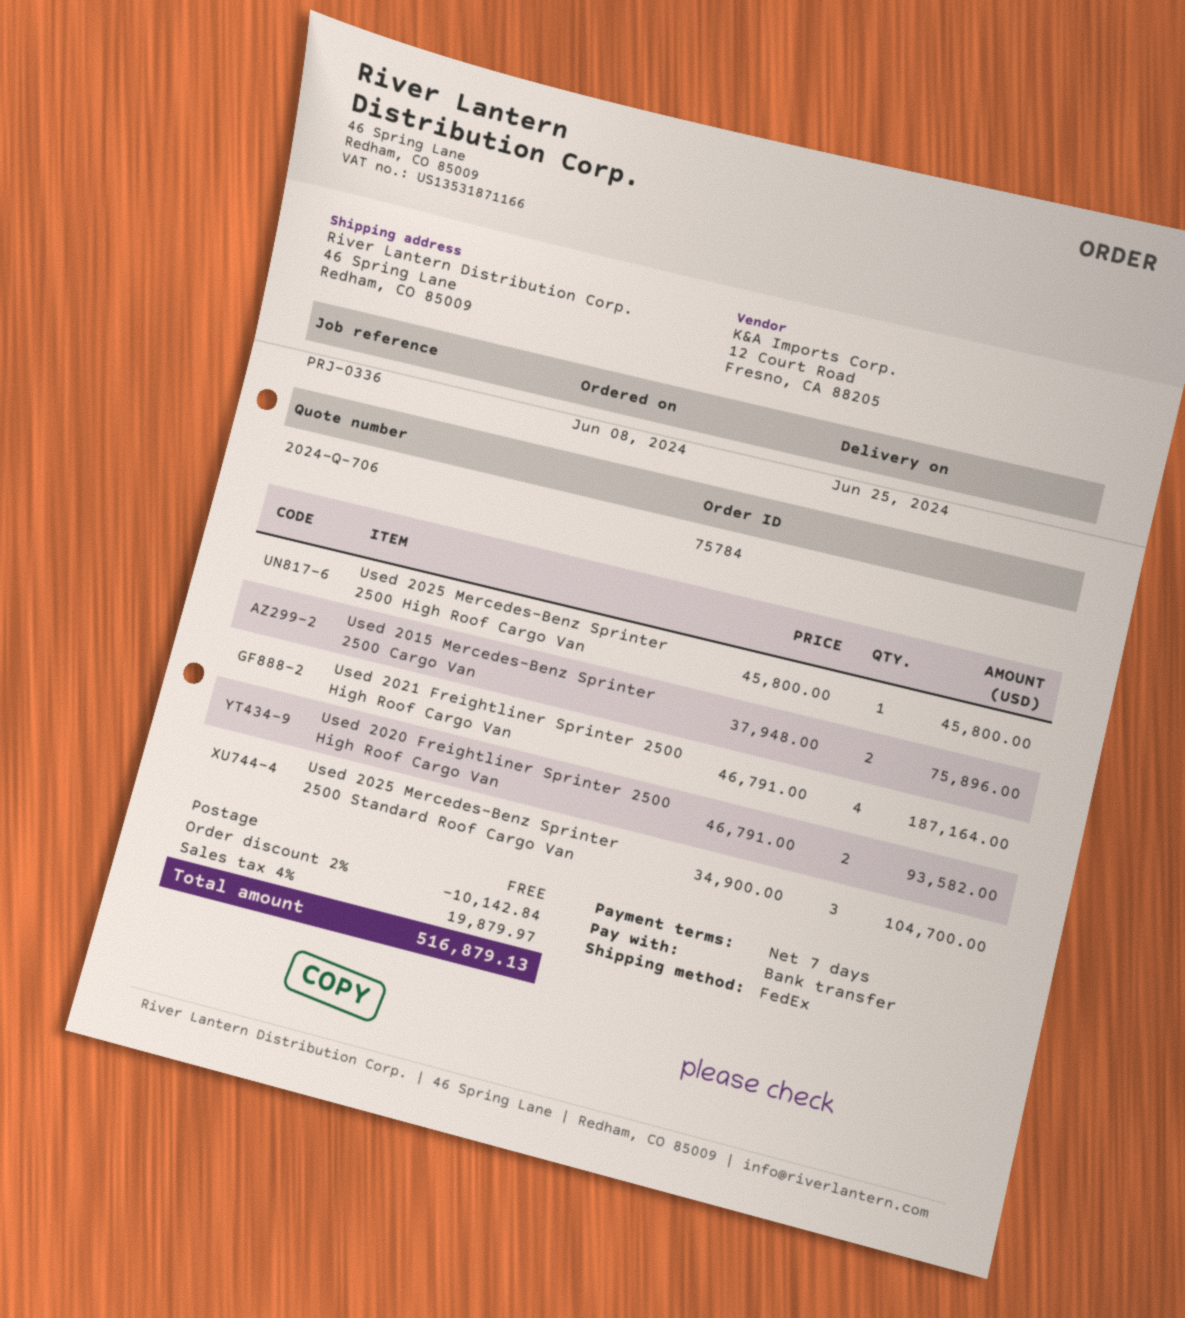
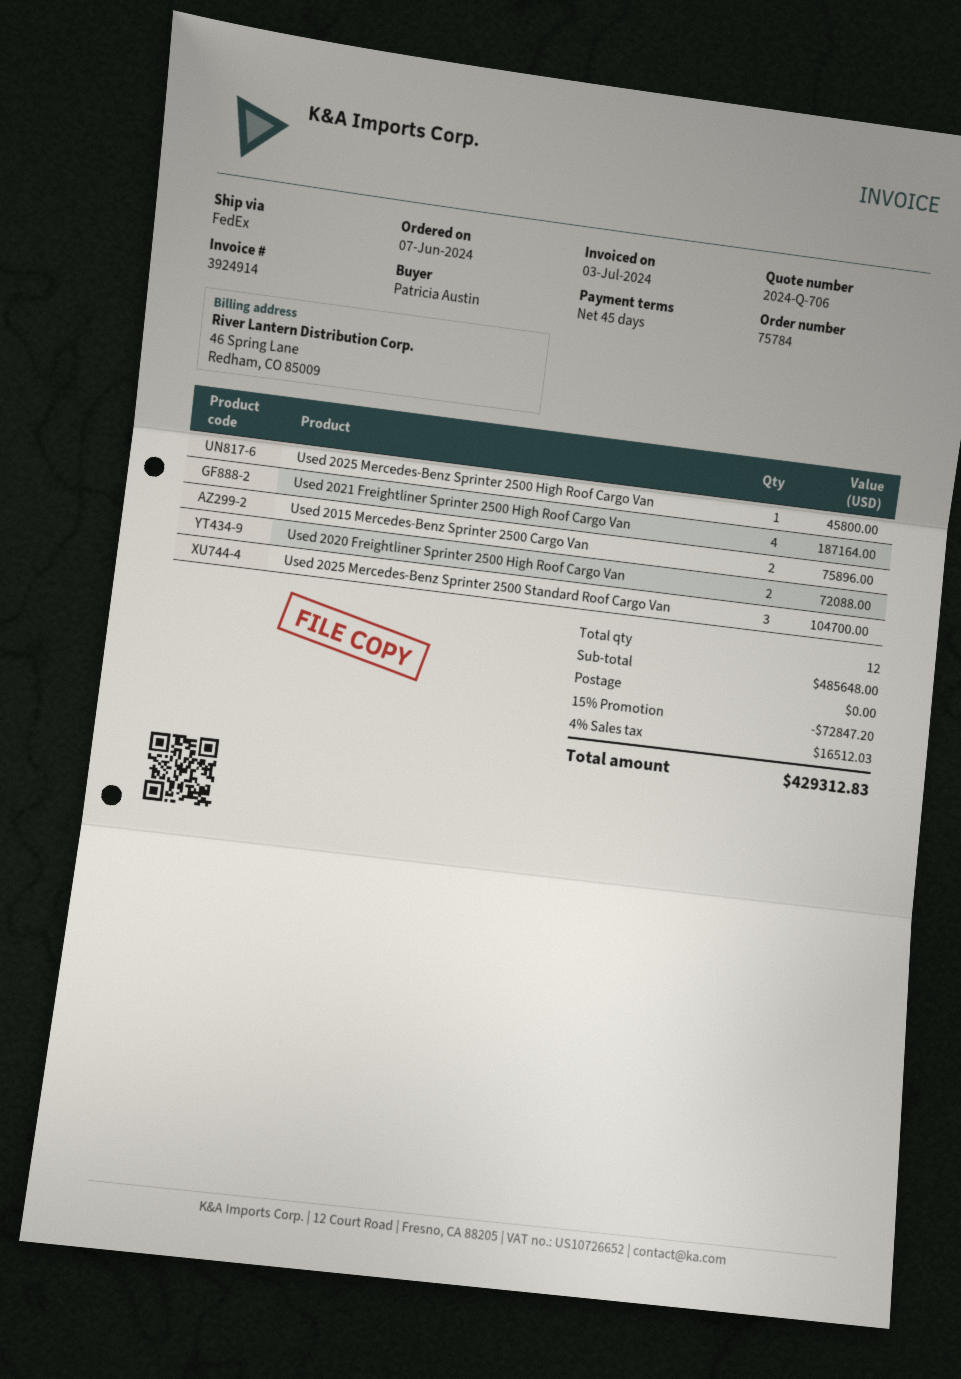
order date: 2024-06-08 -> 2024-06-07
payment terms: 7 days -> 45 days
Used 2020 Freightliner Sprinter 2500 High Roof Cargo Van: 2 for 93582.00 -> 2 for 72088.00
discount: 2% = 10142.84 -> 15% = 72847.20
tax: 4% = 19879.97 -> 4% = 16512.03
total: 516879.13 -> 429312.83

